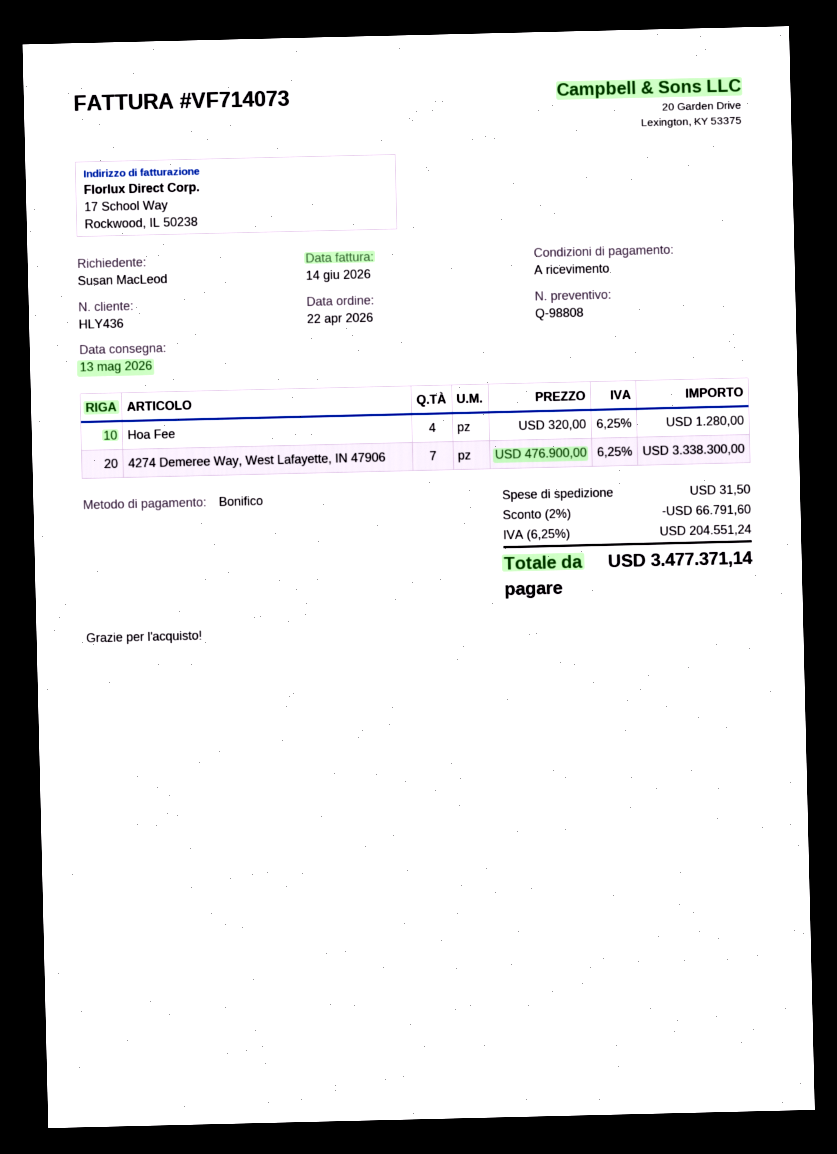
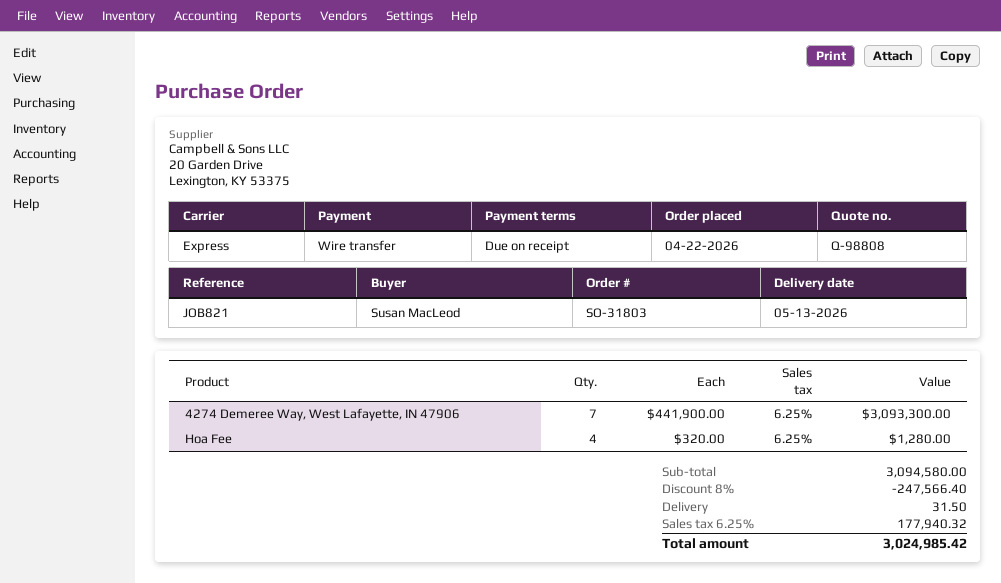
4274 Demeree Way, West Lafayette, IN 47906: 7 x 476900.00 = 3338300.00 -> 7 x 441900.00 = 3093300.00
discount: 2% = 66791.60 -> 8% = 247566.40
tax: 6.25% = 204551.24 -> 6.25% = 177940.32
total: 3477371.14 -> 3024985.42

